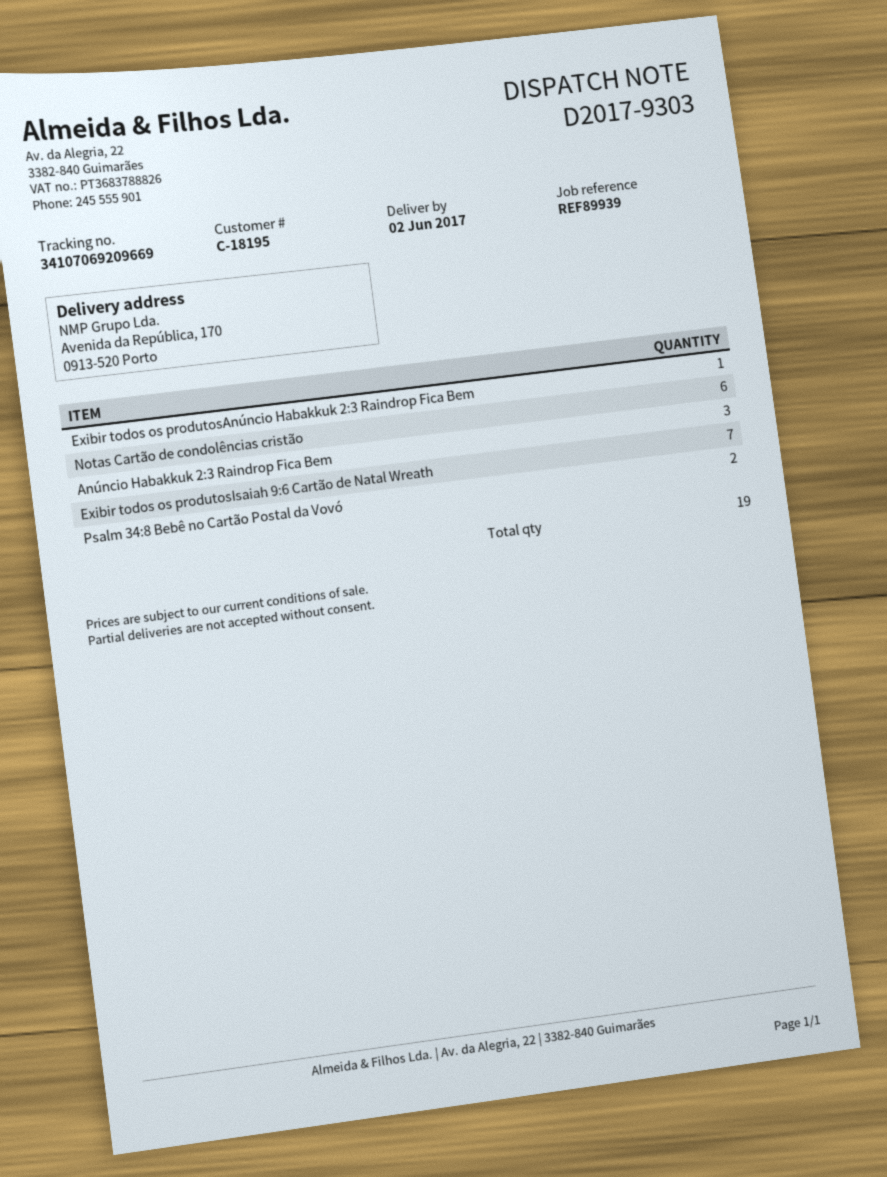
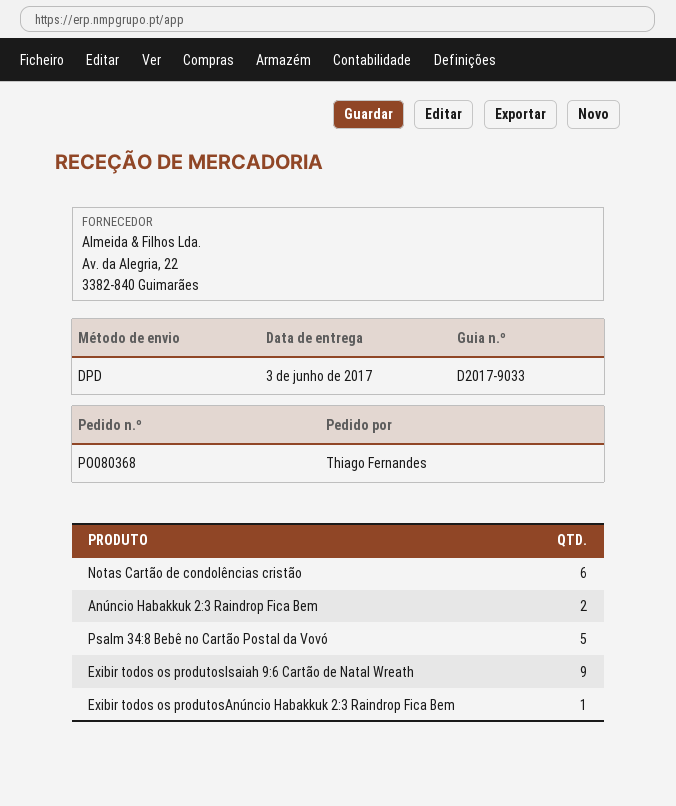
delivery note number: D2017-9303 -> D2017-9033
delivery date: 2017-06-02 -> 2017-06-03
Anúncio Habakkuk 2:3 Raindrop Fica Bem: 3 -> 2
Exibir todos os produtosIsaiah 9:6 Cartão de Natal Wreath: 7 -> 9
Psalm 34:8 Bebê no Cartão Postal da Vovó: 2 -> 5

